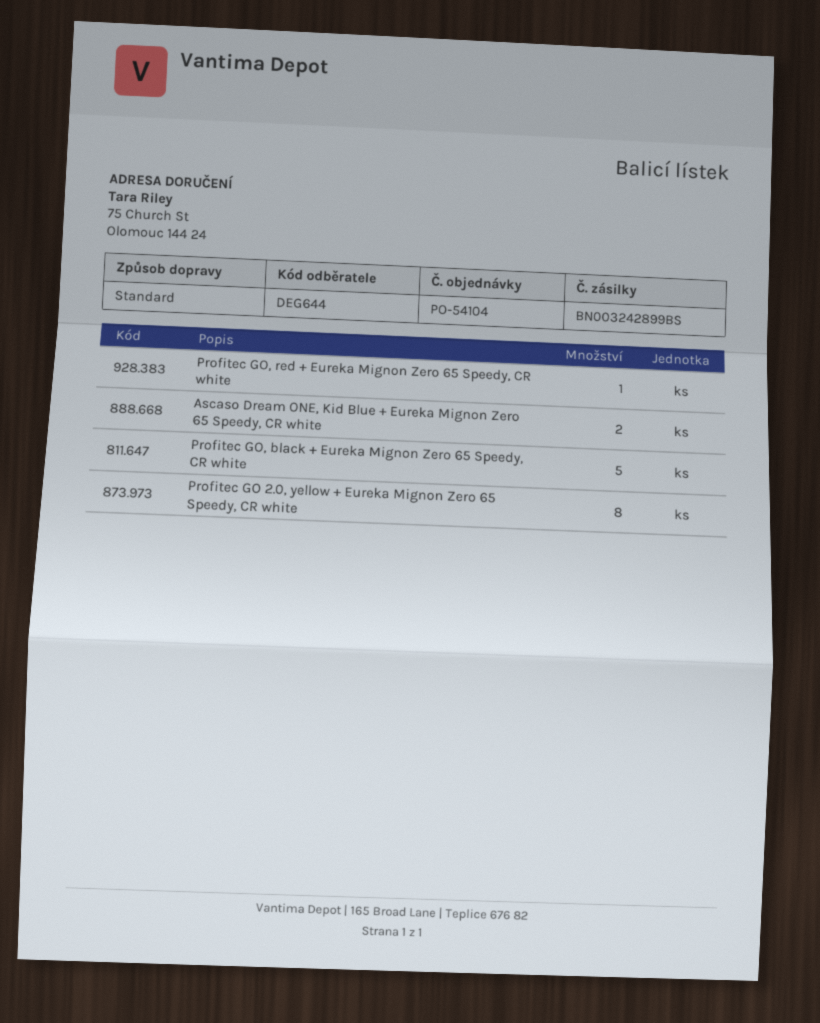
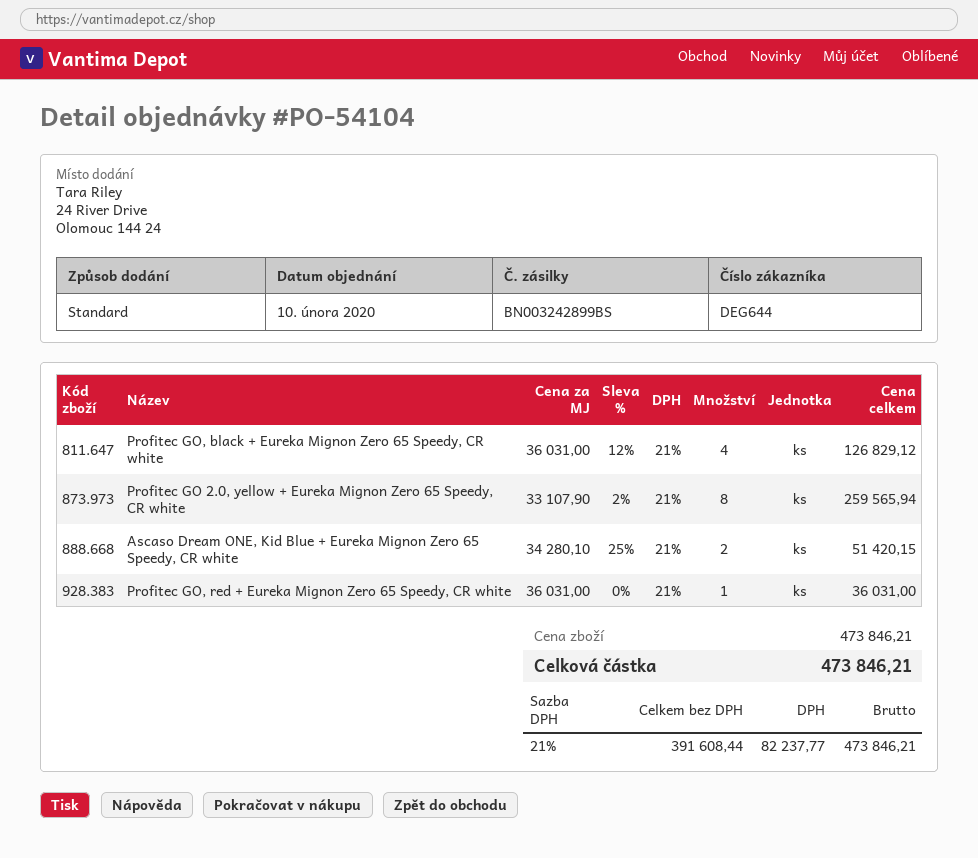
ship to: 75 Church St, Olomouc 144 24 -> 24 River Drive, Olomouc 144 24
Profitec GO, black + Eureka Mignon Zero 65 Speedy, CR white: 5 -> 4

